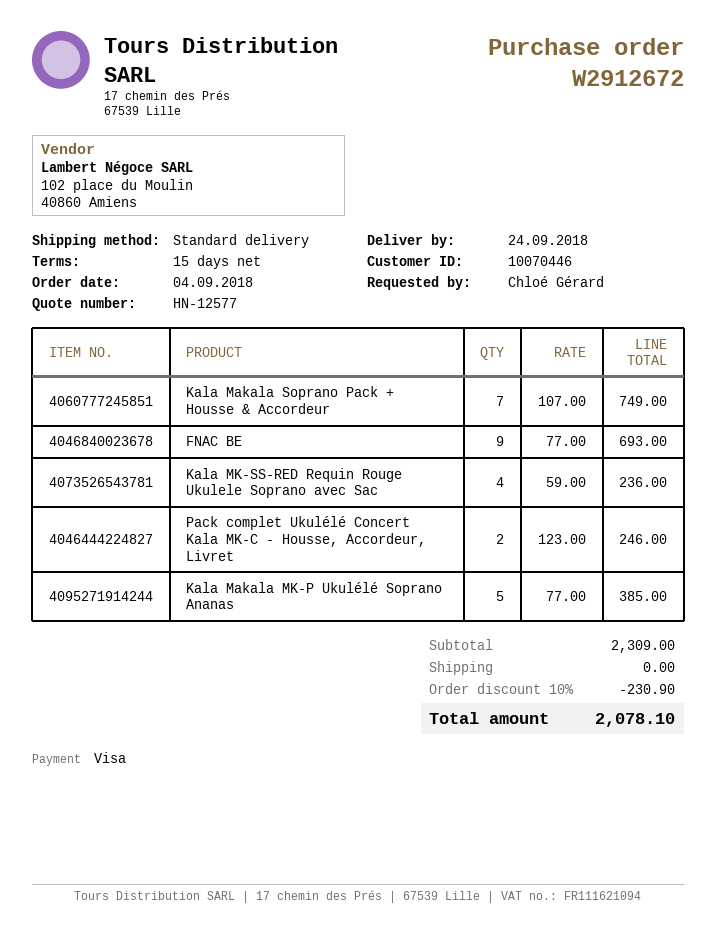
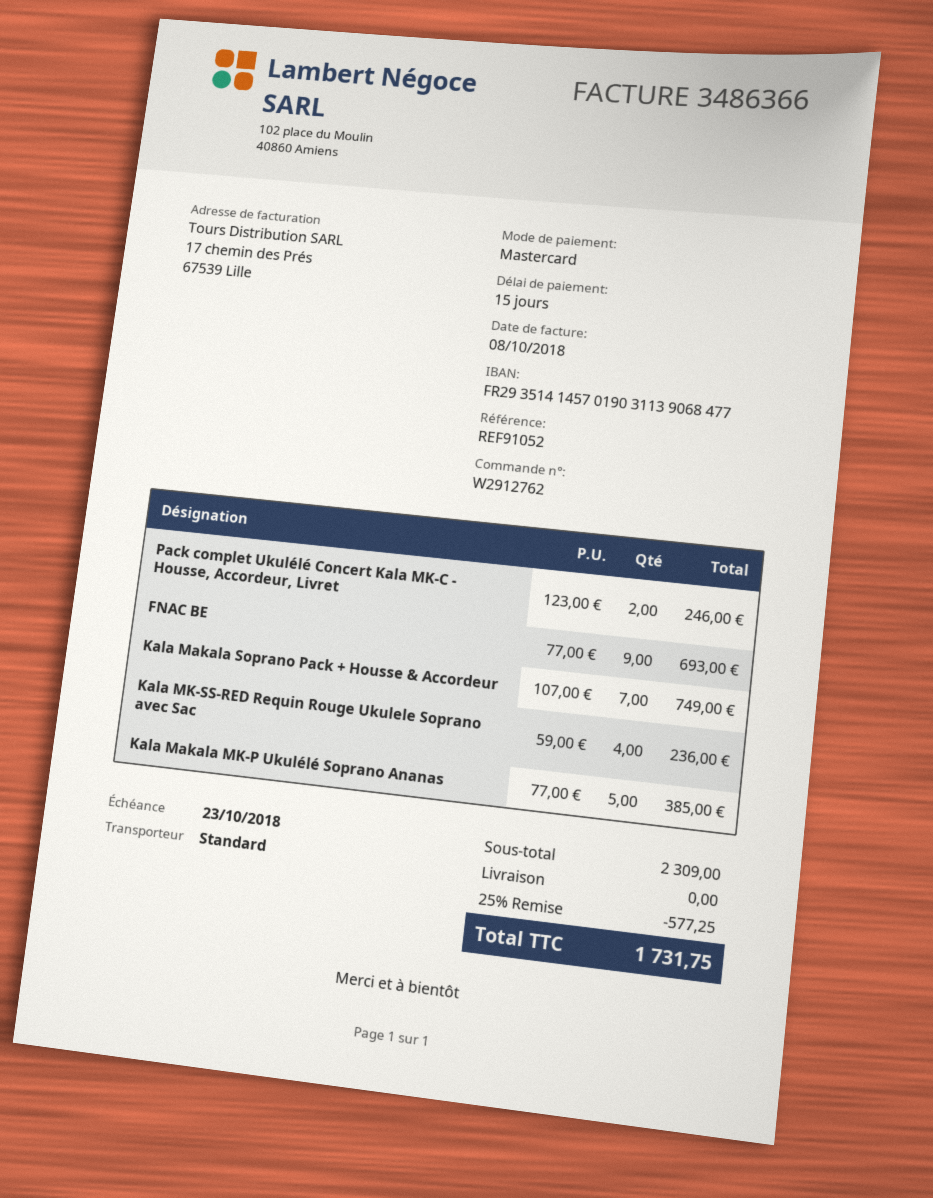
order number: W2912672 -> W2912762
payment method: Visa -> Mastercard
discount: 10% = 230.90 -> 25% = 577.25
total: 2078.10 -> 1731.75

